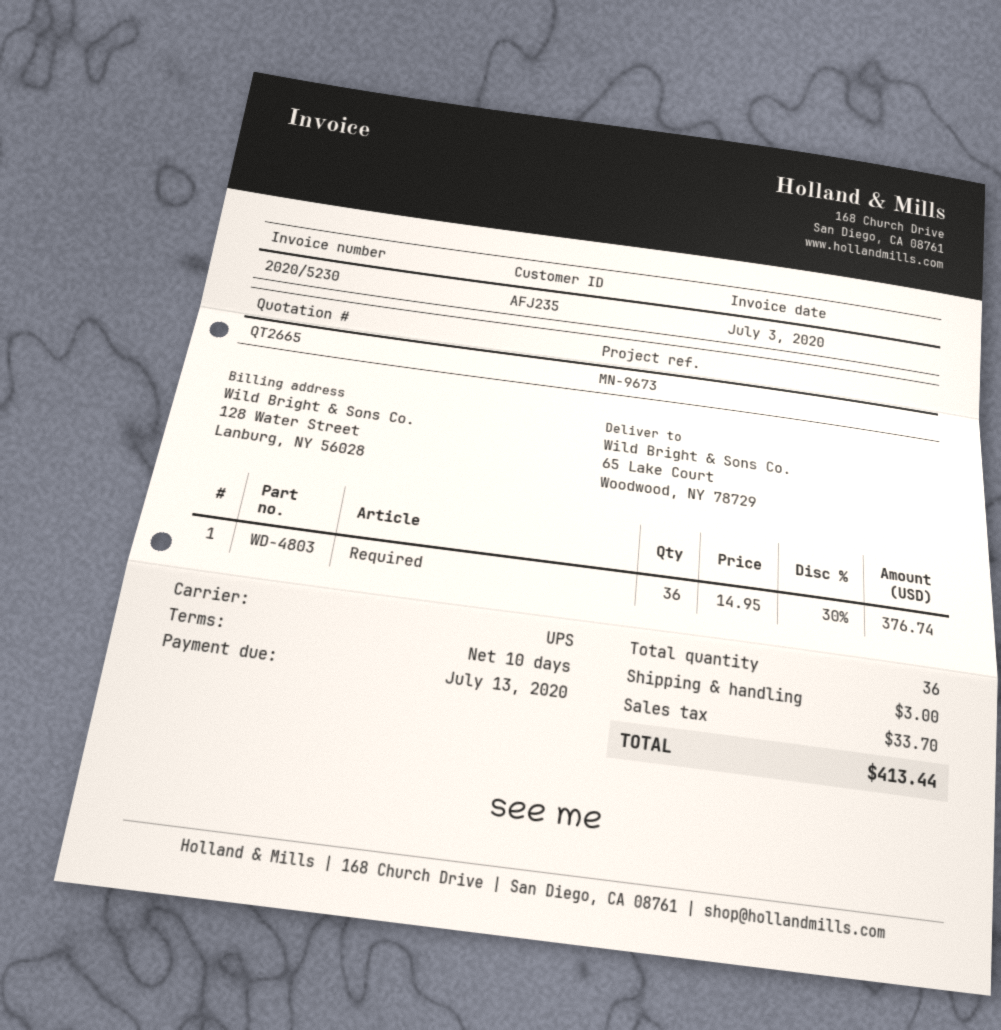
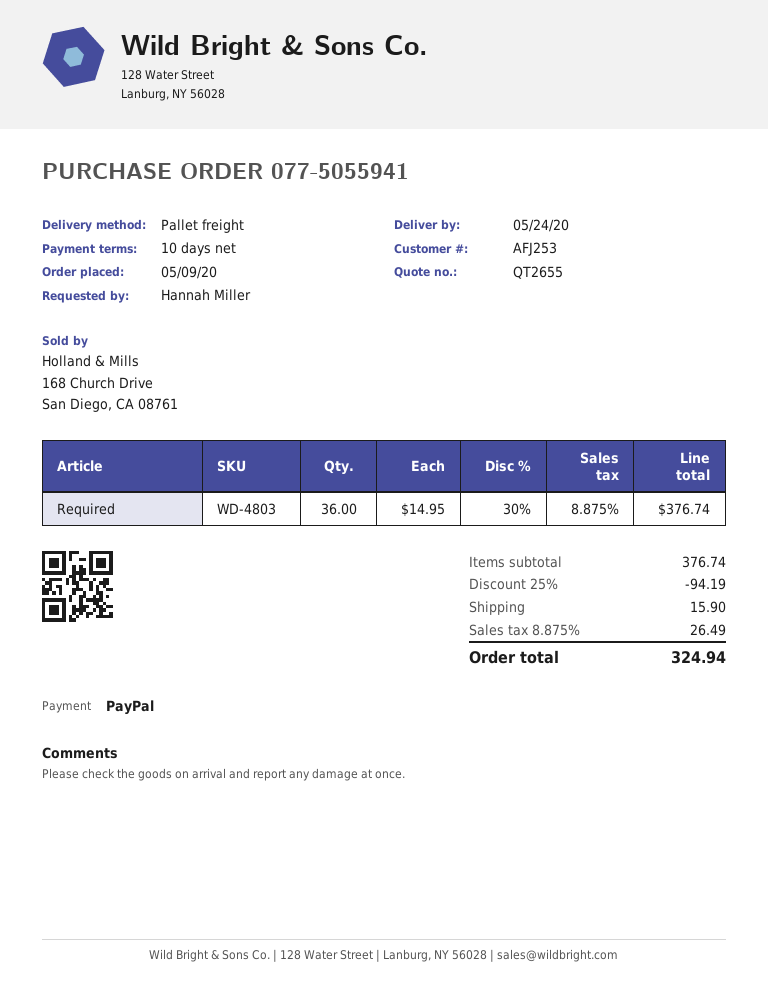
quote number: QT2665 -> QT2655
customer number: AFJ235 -> AFJ253
shipping method: UPS -> pallet freight
discount: none -> 25% = 94.19
shipping: 3.00 -> 15.90
tax: 33.70 -> 26.49
total: 413.44 -> 324.94

